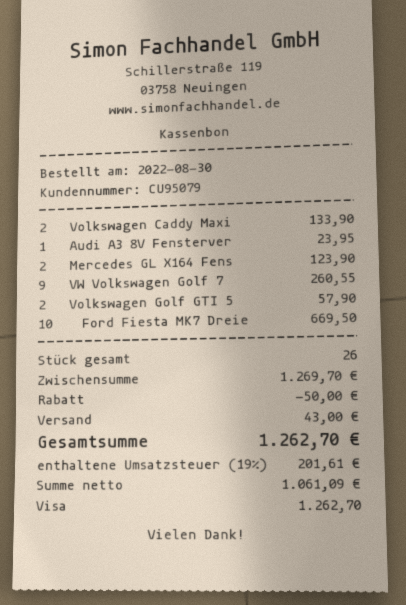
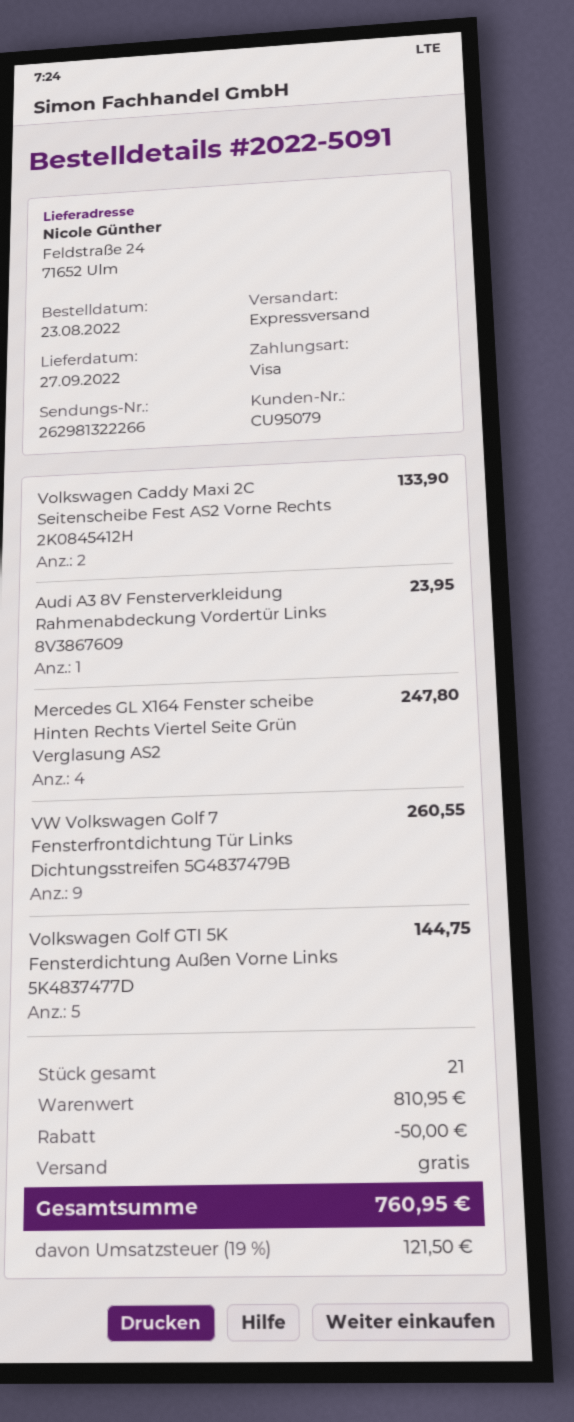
order date: 2022-08-30 -> 2022-08-23
Mercedes GL X164 Fens: 2 for 123.90 -> 4 for 247.80
Volkswagen Golf GTI 5: 2 for 57.90 -> 5 for 144.75
Ford Fiesta MK7 Dreie: 10 for 669.50 -> none
total quantity: 26 -> 21
subtotal: 1269.70 -> 810.95
shipping: 43.00 -> 0.00
tax: 19% = 201.61 -> 19% = 121.50
total: 1262.70 -> 760.95

